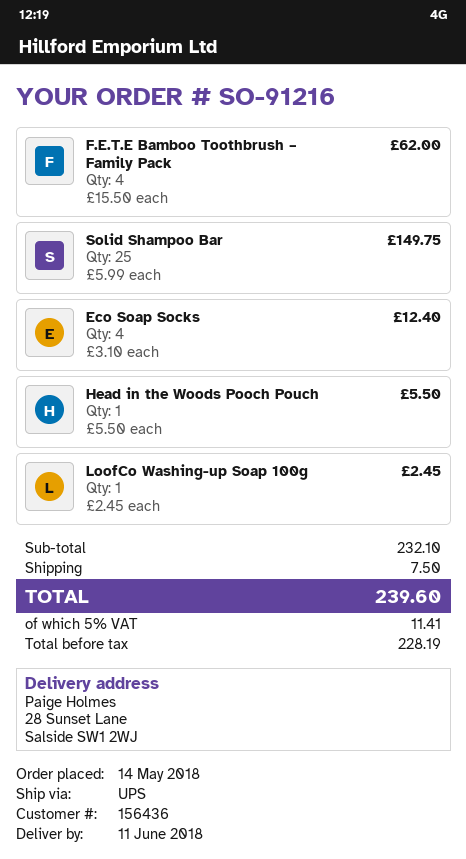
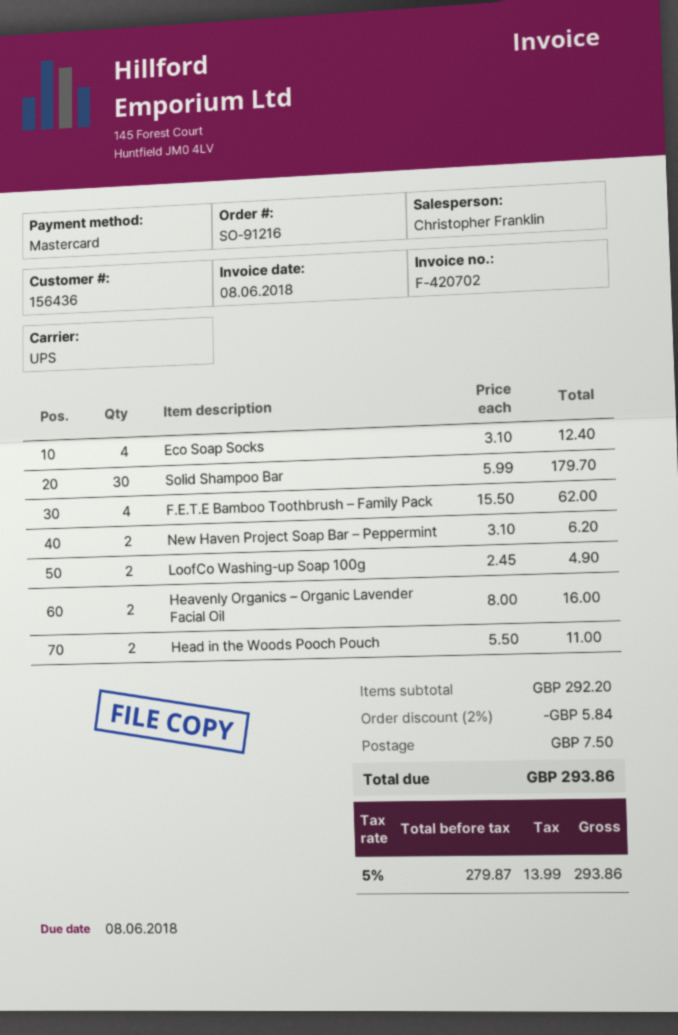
Solid Shampoo Bar: 25 x 5.99 = 149.75 -> 30 x 5.99 = 179.70
Head in the Woods Pooch Pouch: 1 x 5.50 = 5.50 -> 2 x 5.50 = 11.00
LoofCo Washing-up Soap 100g: 1 x 2.45 = 2.45 -> 2 x 2.45 = 4.90
New Haven Project Soap Bar – Peppermint: none -> 2 x 3.10 = 6.20
Heavenly Organics – Organic Lavender Facial Oil: none -> 2 x 8.00 = 16.00
subtotal: 232.10 -> 292.20
discount: none -> 2% = 5.84
net: 228.19 -> 279.87
tax: 5% = 11.41 -> 5% = 13.99
total: 239.60 -> 293.86

